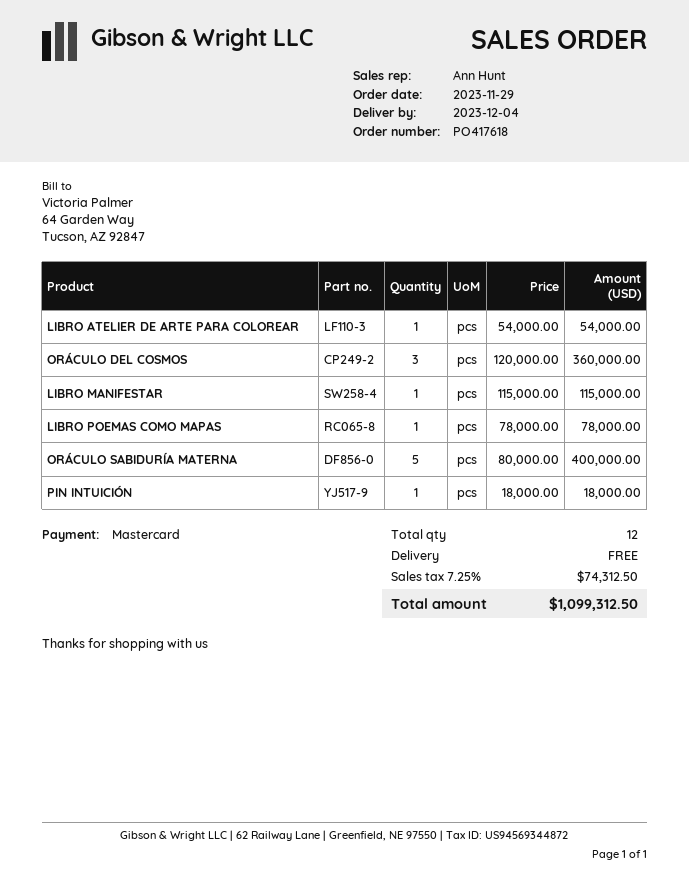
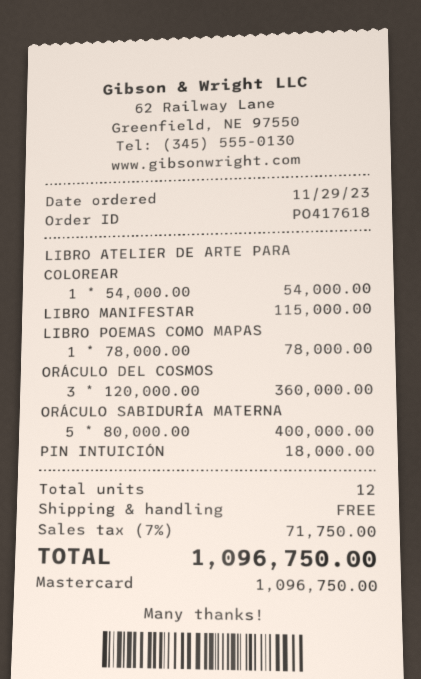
tax: 7.25% = 74312.50 -> 7% = 71750.00
total: 1099312.50 -> 1096750.00

